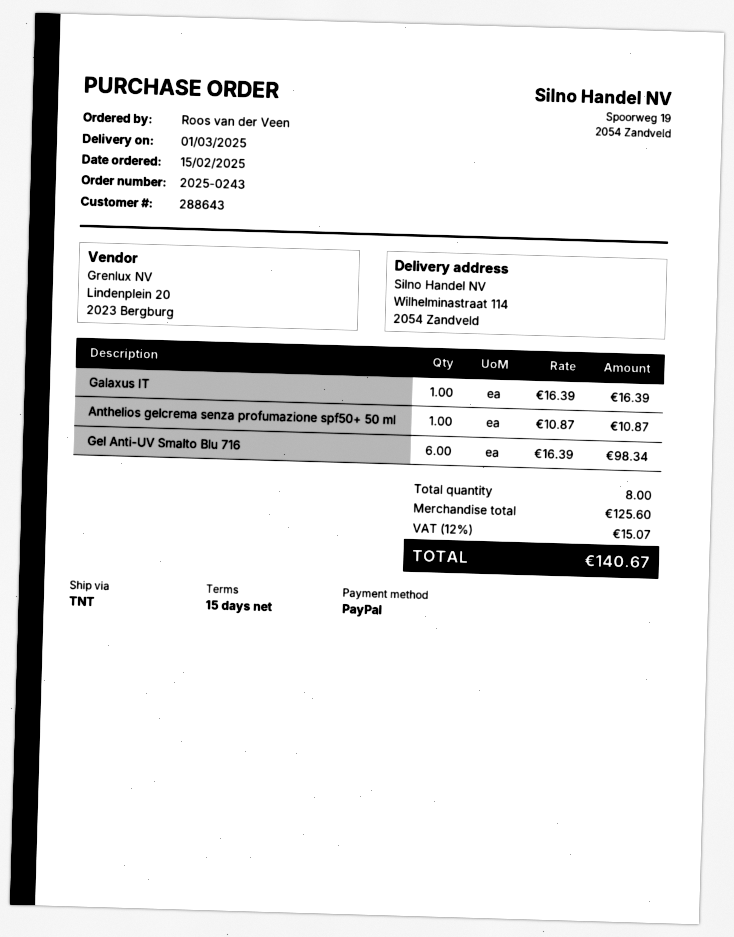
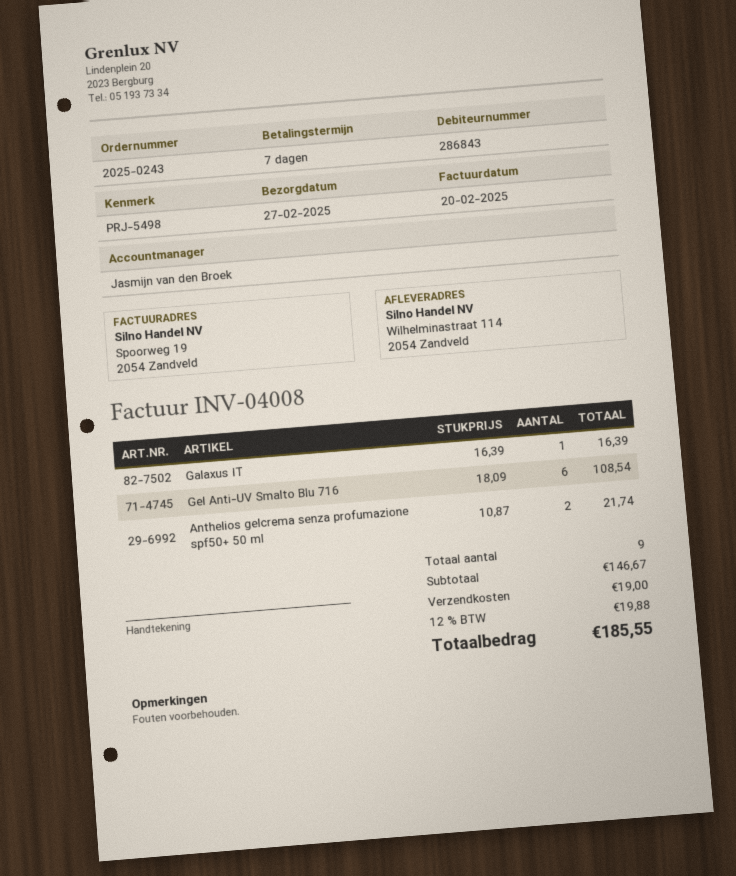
delivery date: 2025-03-01 -> 2025-02-27
payment terms: 15 days -> 7 days
customer number: 288643 -> 286843
Anthelios gelcrema senza profumazione spf50+ 50 ml: 1 x 10.87 = 10.87 -> 2 x 10.87 = 21.74
Gel Anti-UV Smalto Blu 716: 6 x 16.39 = 98.34 -> 6 x 18.09 = 108.54
total quantity: 8 -> 9
subtotal: 125.60 -> 146.67
shipping: none -> 19.00
tax: 12% = 15.07 -> 12% = 19.88
total: 140.67 -> 185.55

